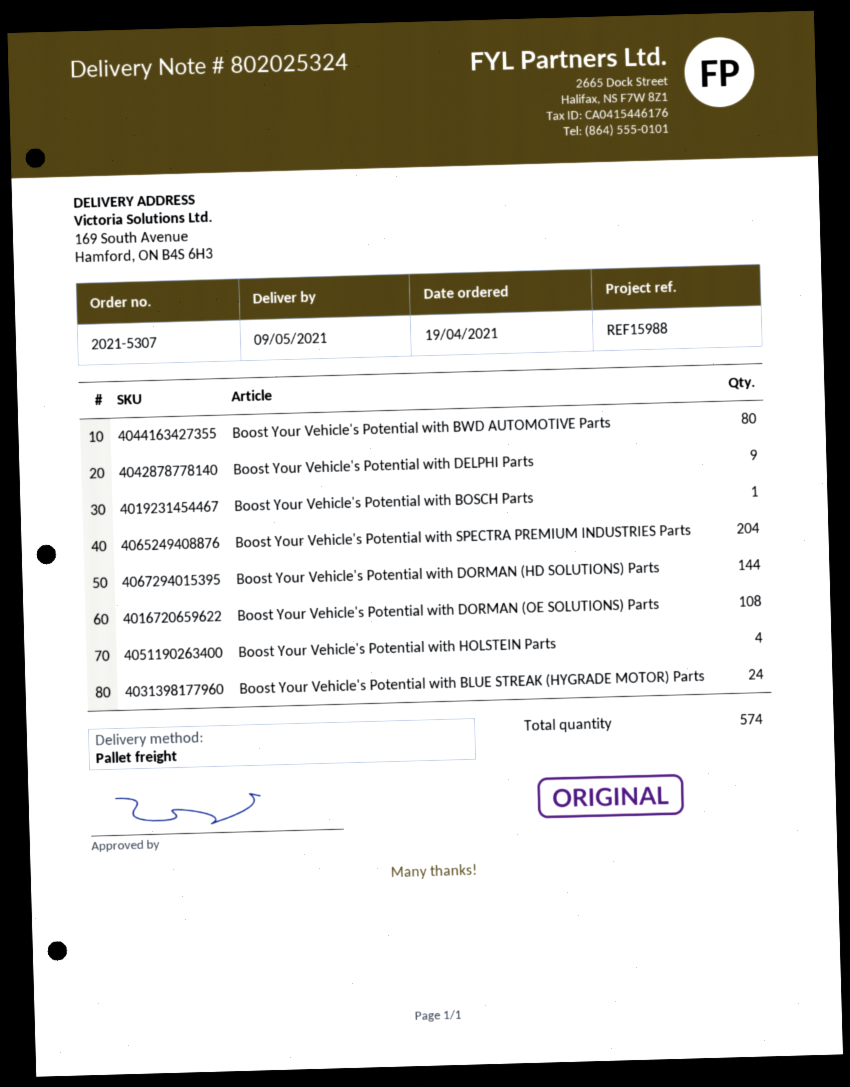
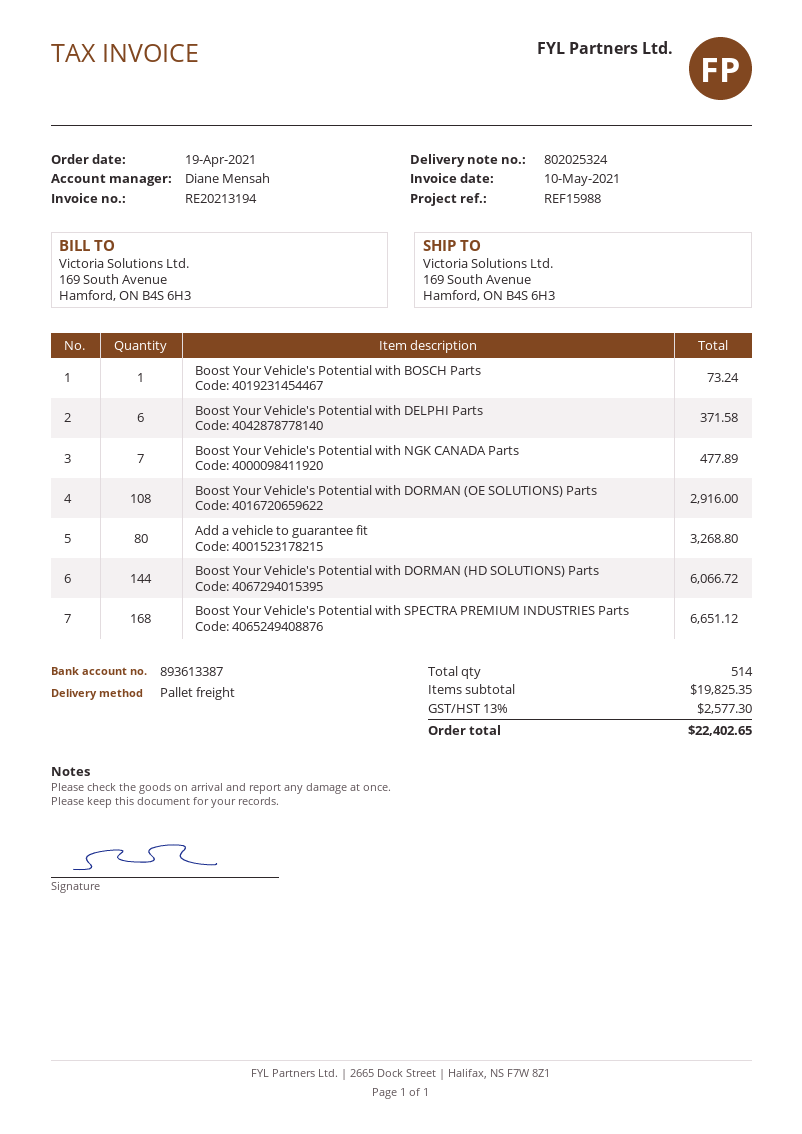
Boost Your Vehicle's Potential with BWD AUTOMOTIVE Parts: 80 -> none
Boost Your Vehicle's Potential with DELPHI Parts: 9 -> 6
Boost Your Vehicle's Potential with SPECTRA PREMIUM INDUSTRIES Parts: 204 -> 168
Boost Your Vehicle's Potential with HOLSTEIN Parts: 4 -> none
Boost Your Vehicle's Potential with BLUE STREAK (HYGRADE MOTOR) Parts: 24 -> none
Boost Your Vehicle's Potential with NGK CANADA Parts: none -> 7
Add a vehicle to guarantee fit: none -> 80
total quantity: 574 -> 514

